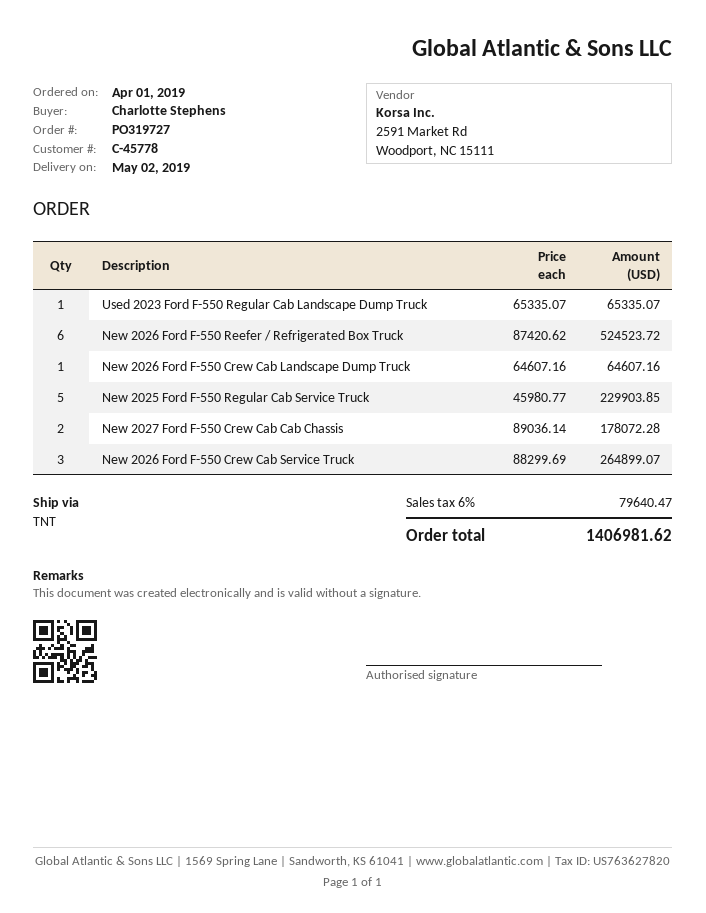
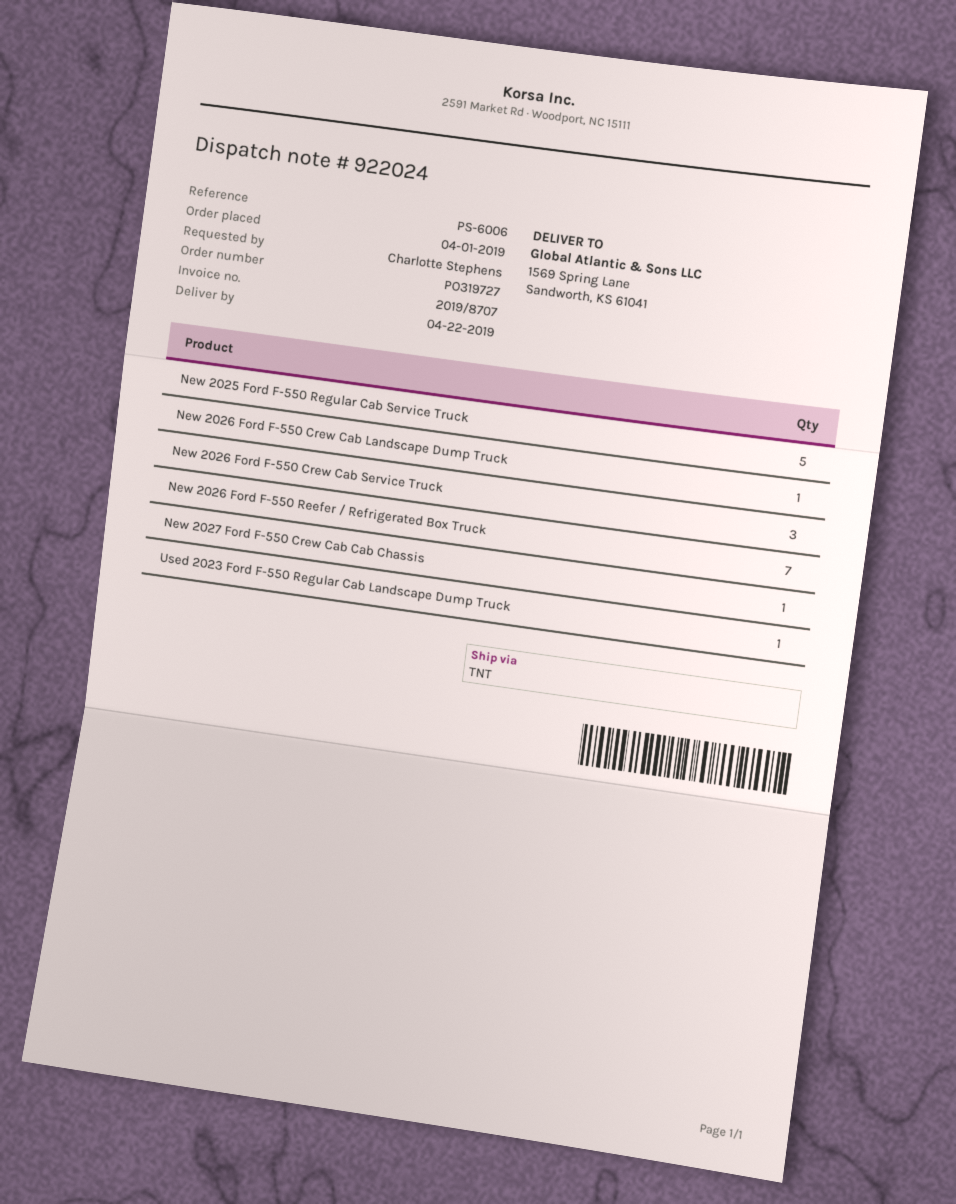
delivery date: 2019-05-02 -> 2019-04-22
New 2026 Ford F-550 Reefer / Refrigerated Box Truck: 6 -> 7
New 2027 Ford F-550 Crew Cab Cab Chassis: 2 -> 1

